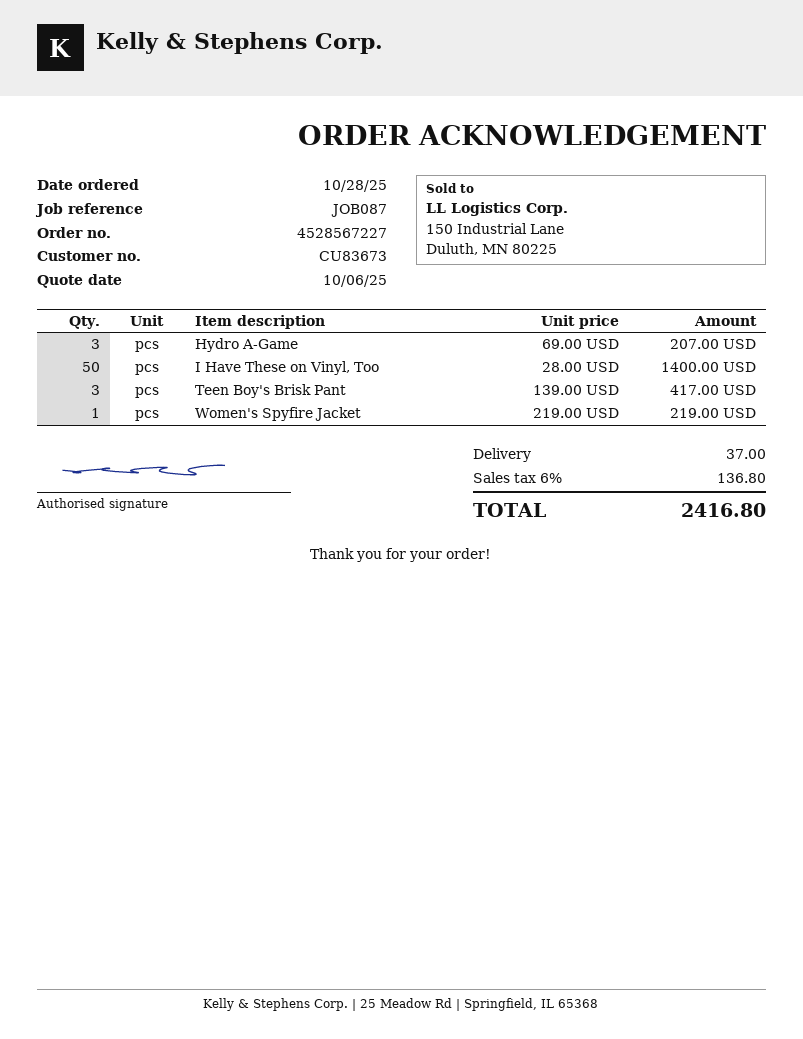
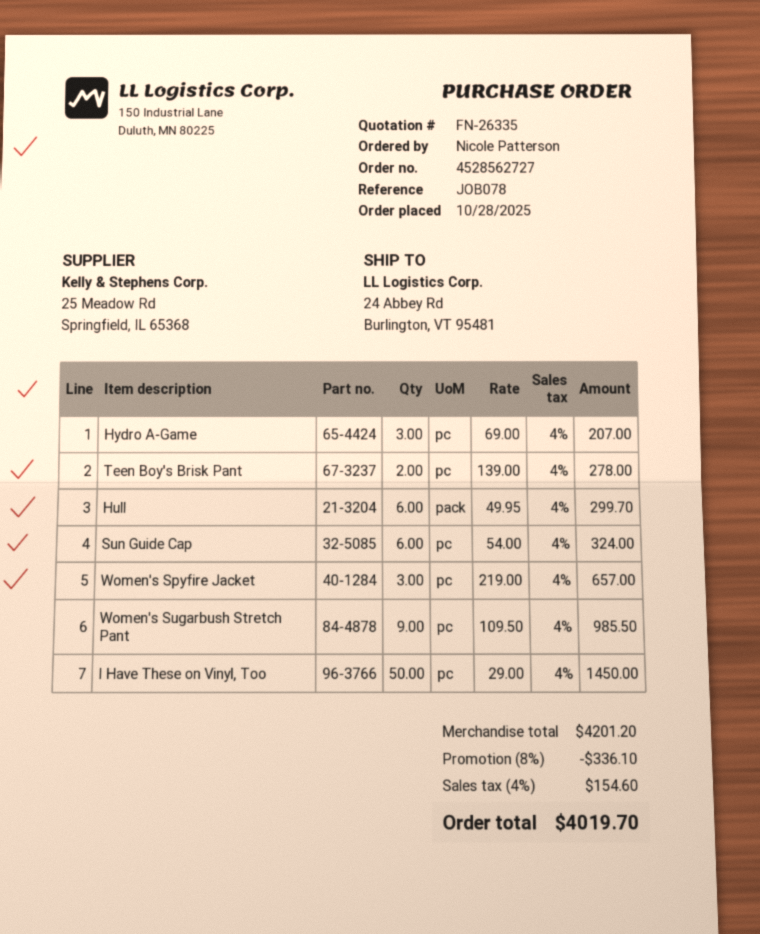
order number: 4528567227 -> 4528562727
reference: JOB087 -> JOB078
I Have These on Vinyl, Too: 50 x 28.00 = 1400.00 -> 50 x 29.00 = 1450.00
Teen Boy's Brisk Pant: 3 x 139.00 = 417.00 -> 2 x 139.00 = 278.00
Women's Spyfire Jacket: 1 x 219.00 = 219.00 -> 3 x 219.00 = 657.00
Hull: none -> 6 x 49.95 = 299.70
Sun Guide Cap: none -> 6 x 54.00 = 324.00
Women's Sugarbush Stretch Pant: none -> 9 x 109.50 = 985.50
discount: none -> 8% = 336.10
shipping: 37.00 -> none
tax: 6% = 136.80 -> 4% = 154.60
total: 2416.80 -> 4019.70

